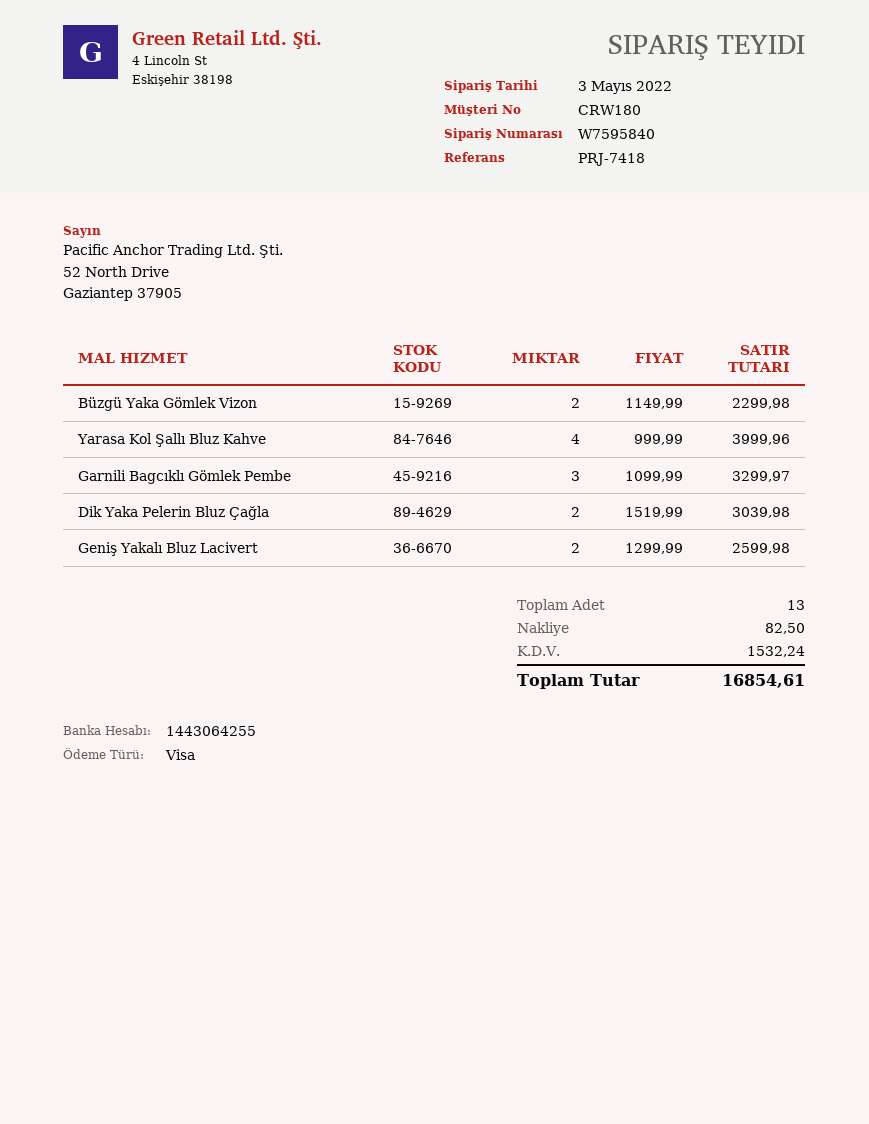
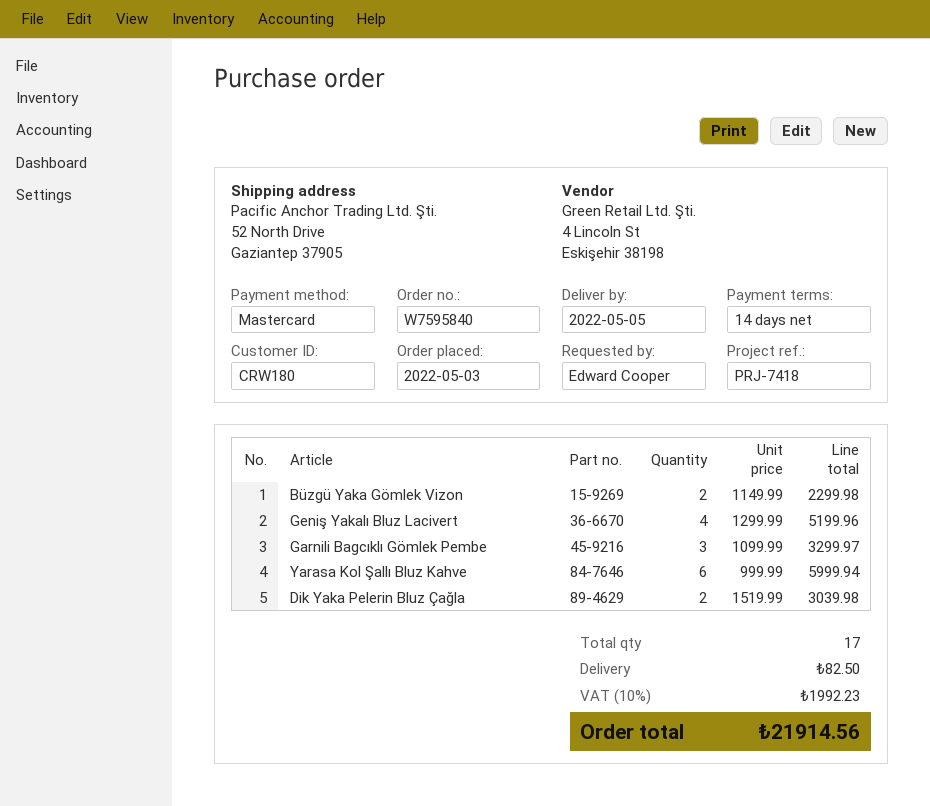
payment method: Visa -> Mastercard
Yarasa Kol Şallı Bluz Kahve: 4 x 999.99 = 3999.96 -> 6 x 999.99 = 5999.94
Geniş Yakalı Bluz Lacivert: 2 x 1299.99 = 2599.98 -> 4 x 1299.99 = 5199.96
total quantity: 13 -> 17
tax: 1532.24 -> 1992.23
total: 16854.61 -> 21914.56

